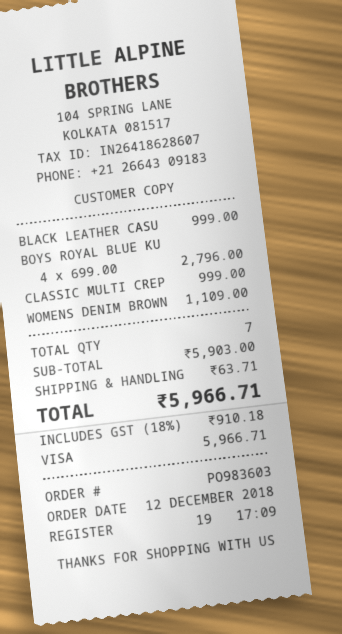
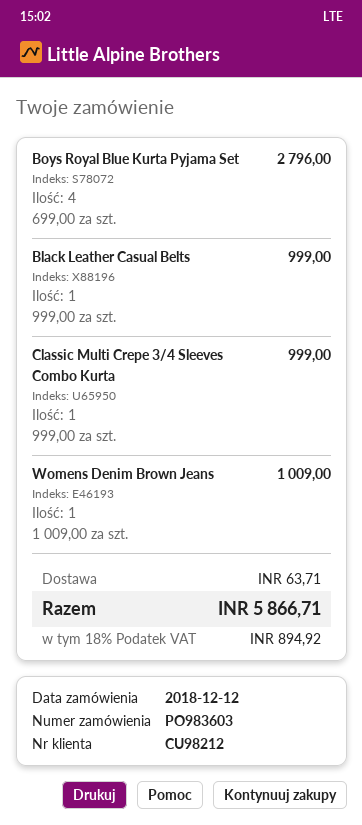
WOMENS DENIM BROWN: 1 x 1109.00 = 1109.00 -> 1 x 1009.00 = 1009.00
tax: 18% = 910.18 -> 18% = 894.92
total: 5966.71 -> 5866.71

